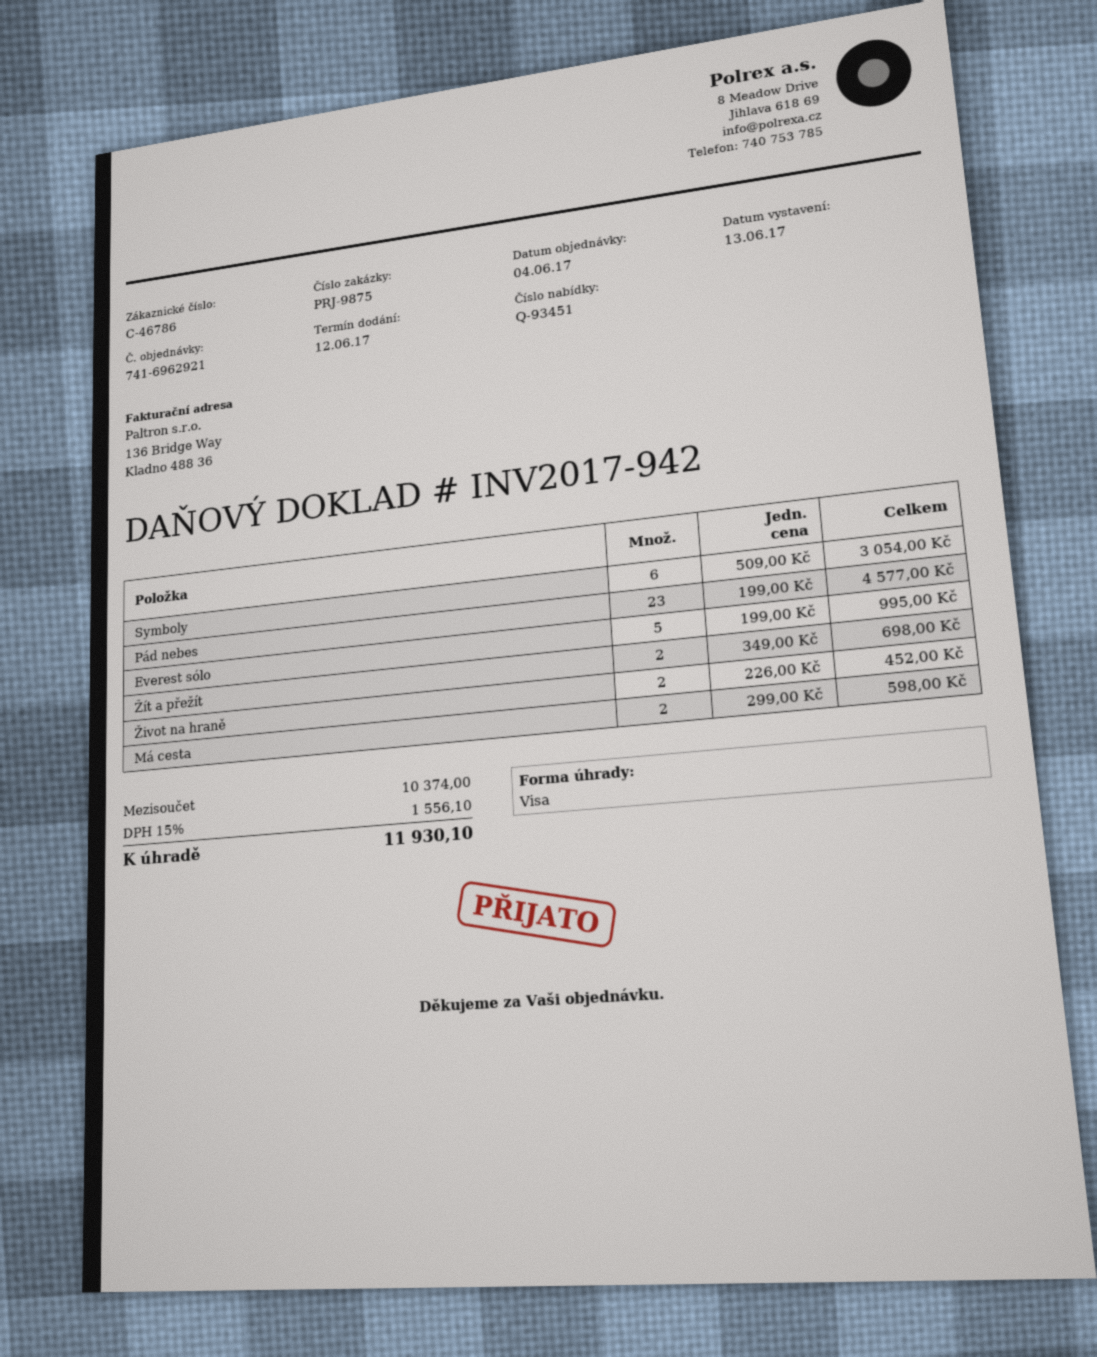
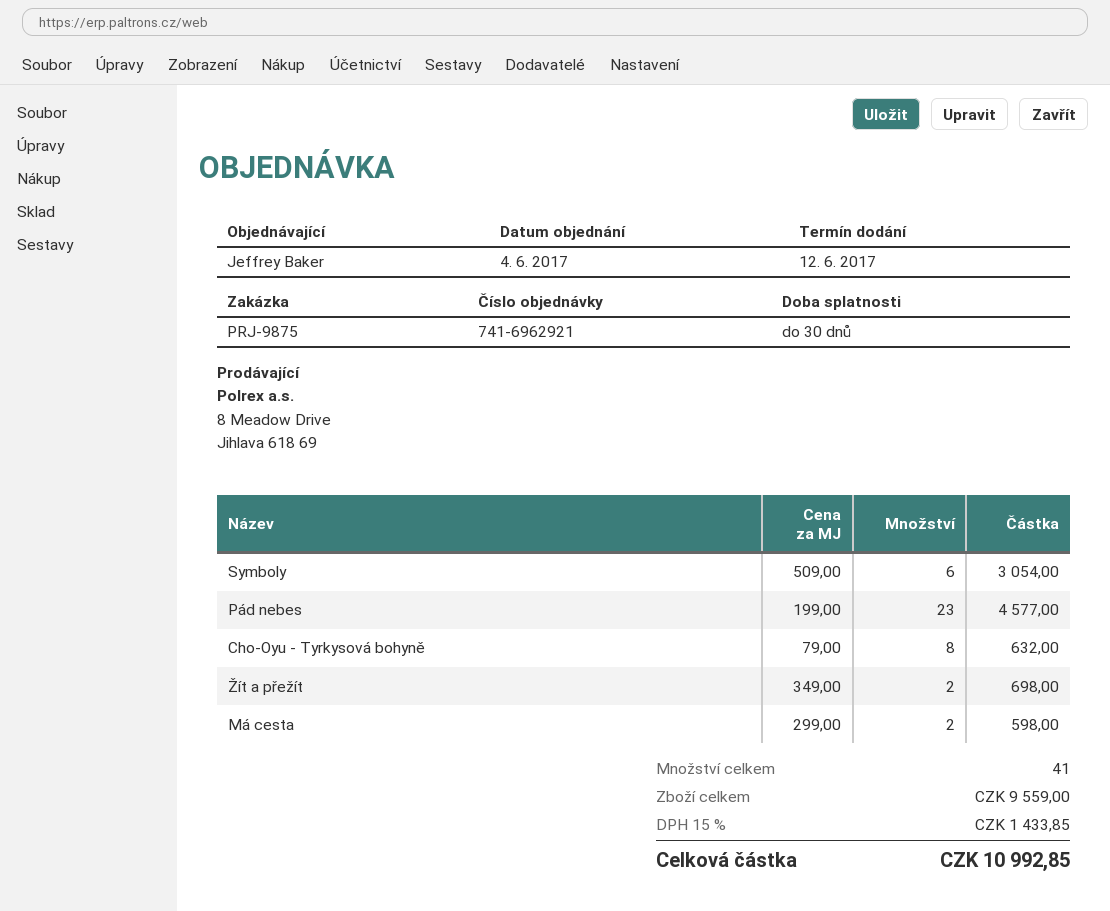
Everest sólo: 5 x 199.00 = 995.00 -> none
Život na hraně: 2 x 226.00 = 452.00 -> none
Cho-Oyu - Tyrkysová bohyně: none -> 8 x 79.00 = 632.00
subtotal: 10374.00 -> 9559.00
tax: 15% = 1556.10 -> 15% = 1433.85
total: 11930.10 -> 10992.85

